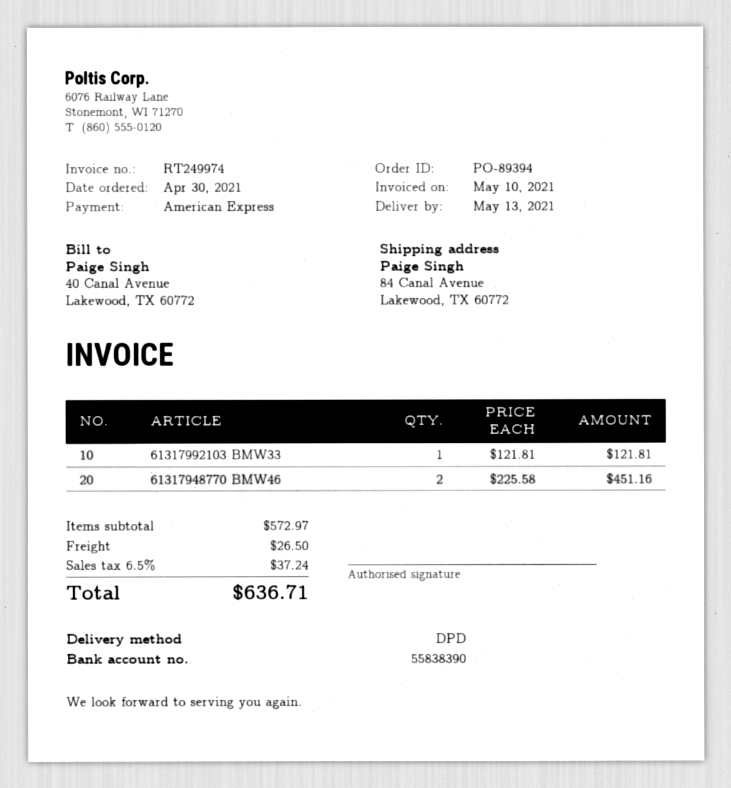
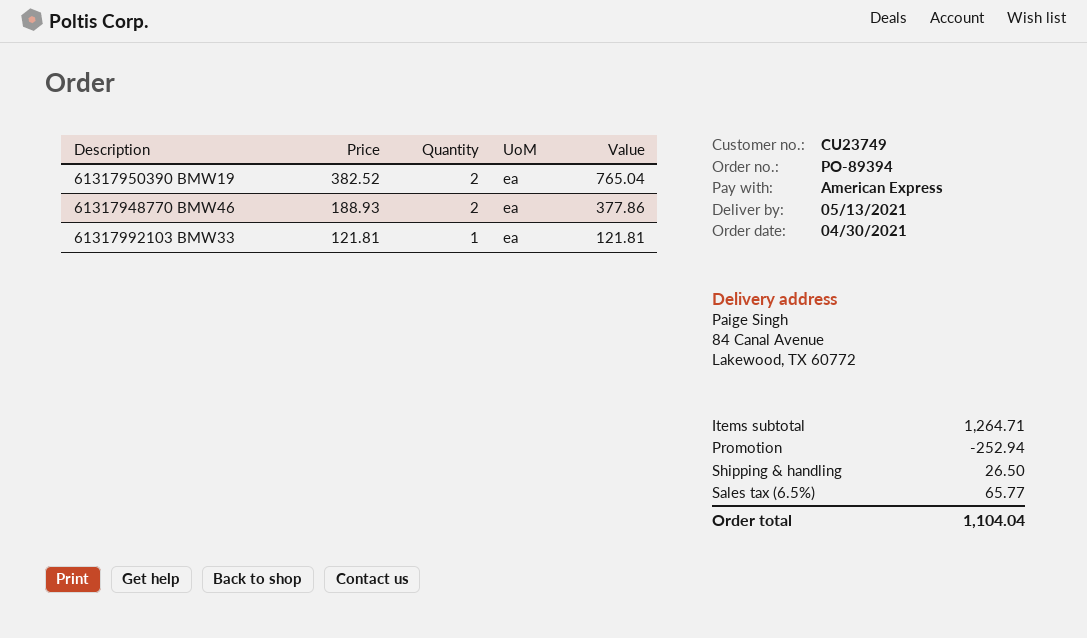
61317948770 BMW46: 2 x 225.58 = 451.16 -> 2 x 188.93 = 377.86
61317950390 BMW19: none -> 2 x 382.52 = 765.04
subtotal: 572.97 -> 1264.71
discount: none -> 252.94
tax: 6.5% = 37.24 -> 6.5% = 65.77
total: 636.71 -> 1104.04

